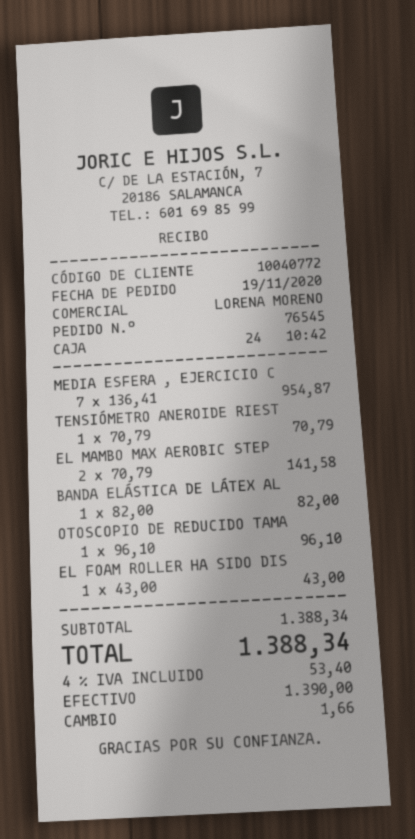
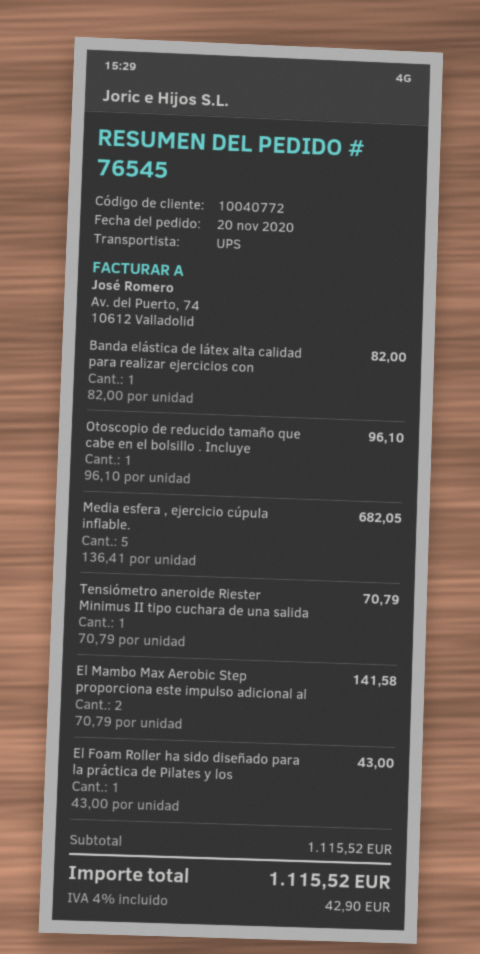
order date: 2020-11-19 -> 2020-11-20
MEDIA ESFERA , EJERCICIO C: 7 x 136.41 = 954.87 -> 5 x 136.41 = 682.05
subtotal: 1388.34 -> 1115.52
tax: 4% = 53.40 -> 4% = 42.90
total: 1388.34 -> 1115.52

